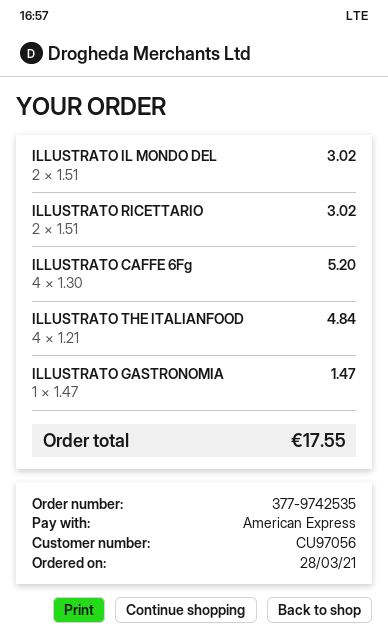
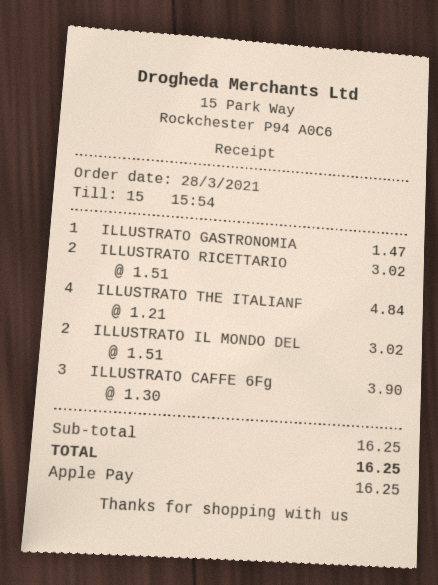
payment method: American Express -> Apple Pay
ILLUSTRATO CAFFE 6Fg: 4 x 1.30 = 5.20 -> 3 x 1.30 = 3.90
total: 17.55 -> 16.25

